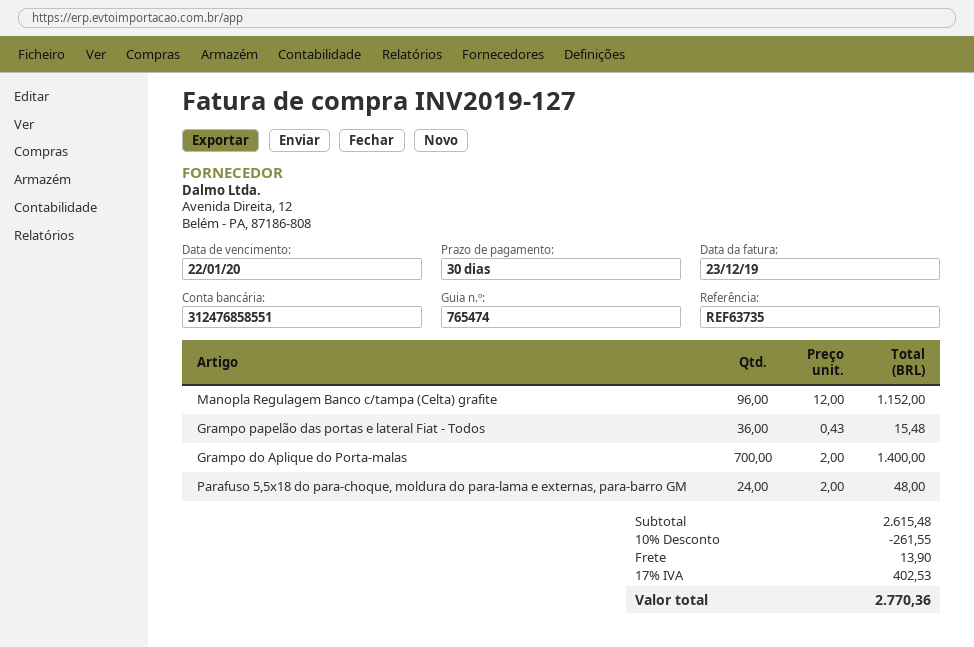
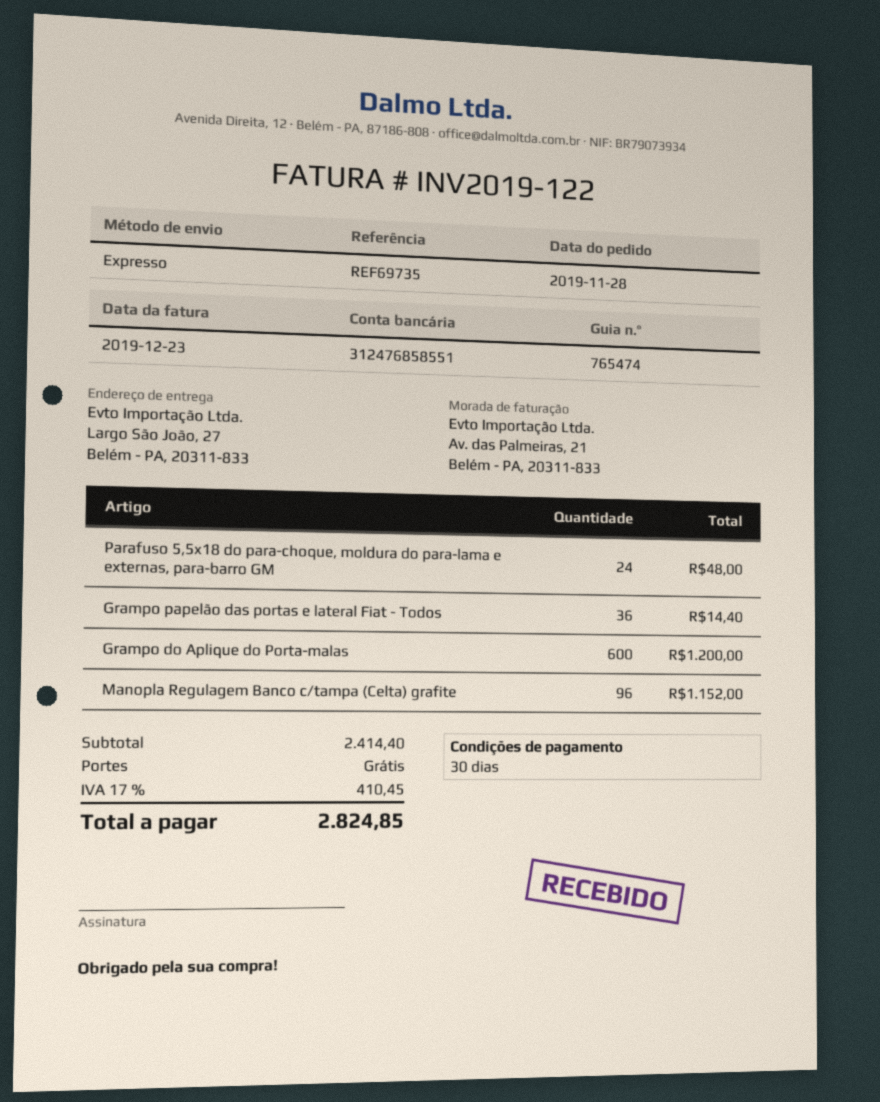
invoice number: INV2019-127 -> INV2019-122
reference: REF63735 -> REF69735
Grampo papelão das portas e lateral Fiat - Todos: 36 for 15.48 -> 36 for 14.40
Grampo do Aplique do Porta-malas: 700 for 1400.00 -> 600 for 1200.00
subtotal: 2615.48 -> 2414.40
discount: 10% = 261.55 -> none
shipping: 13.90 -> 0.00
tax: 17% = 402.53 -> 17% = 410.45
total: 2770.36 -> 2824.85

